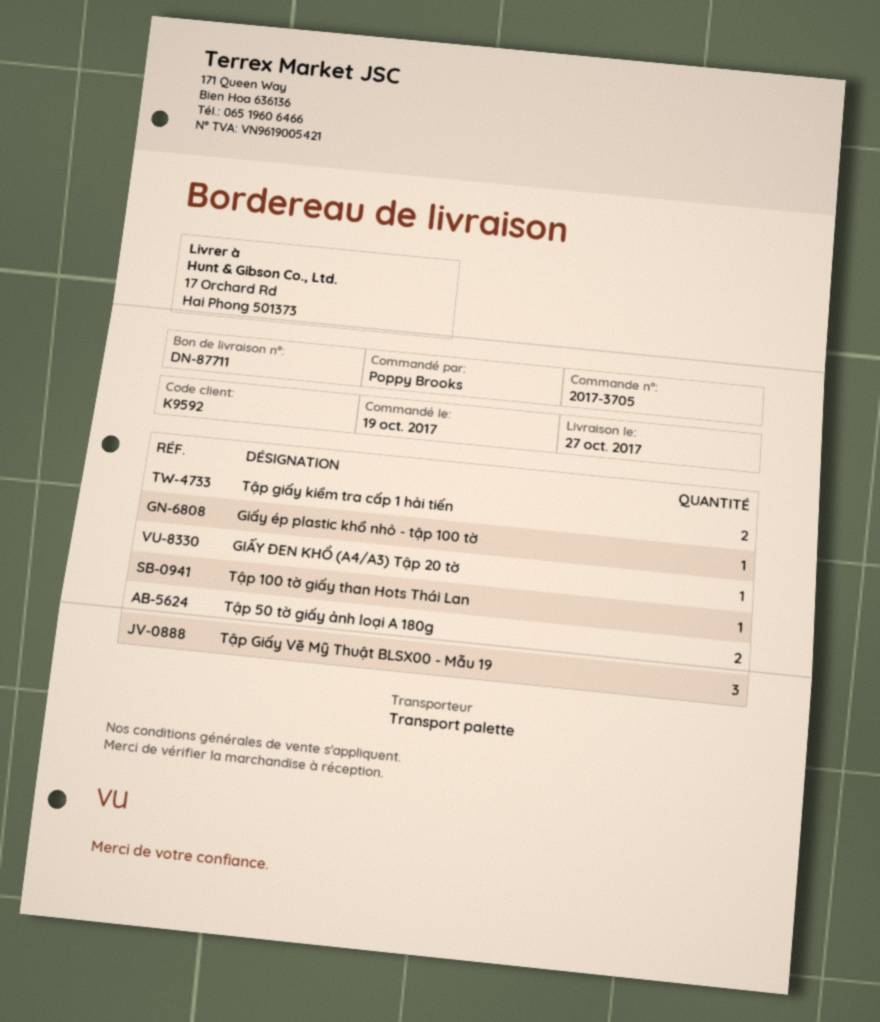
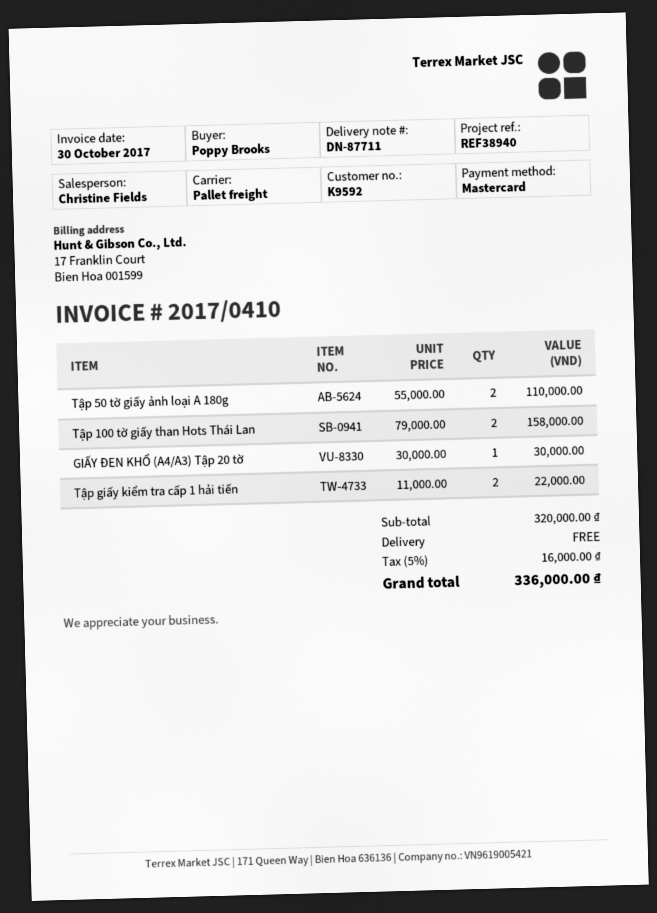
Giấy ép plastic khổ nhỏ - tập 100 tờ: 1 -> none
Tập 100 tờ giấy than Hots Thái Lan: 1 -> 2
Tập Giấy Vẽ Mỹ Thuật BLSX00 - Mẫu 19: 3 -> none

